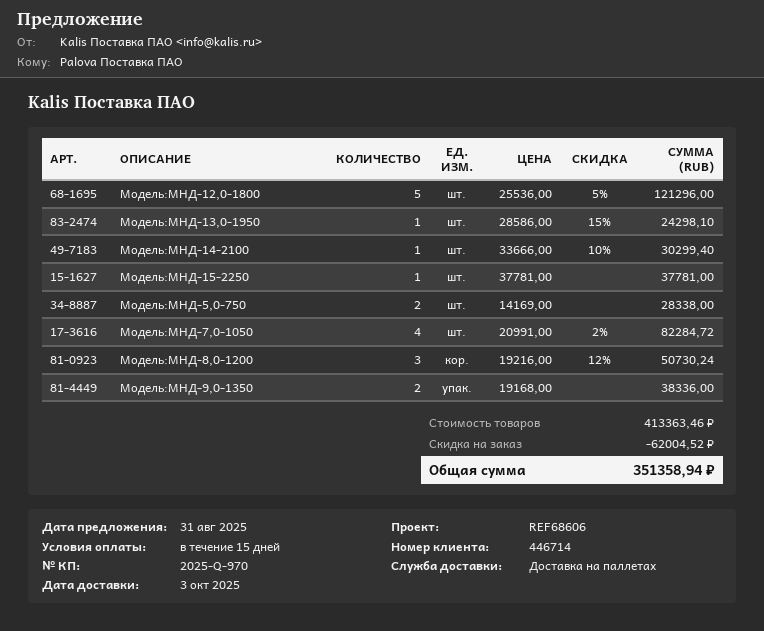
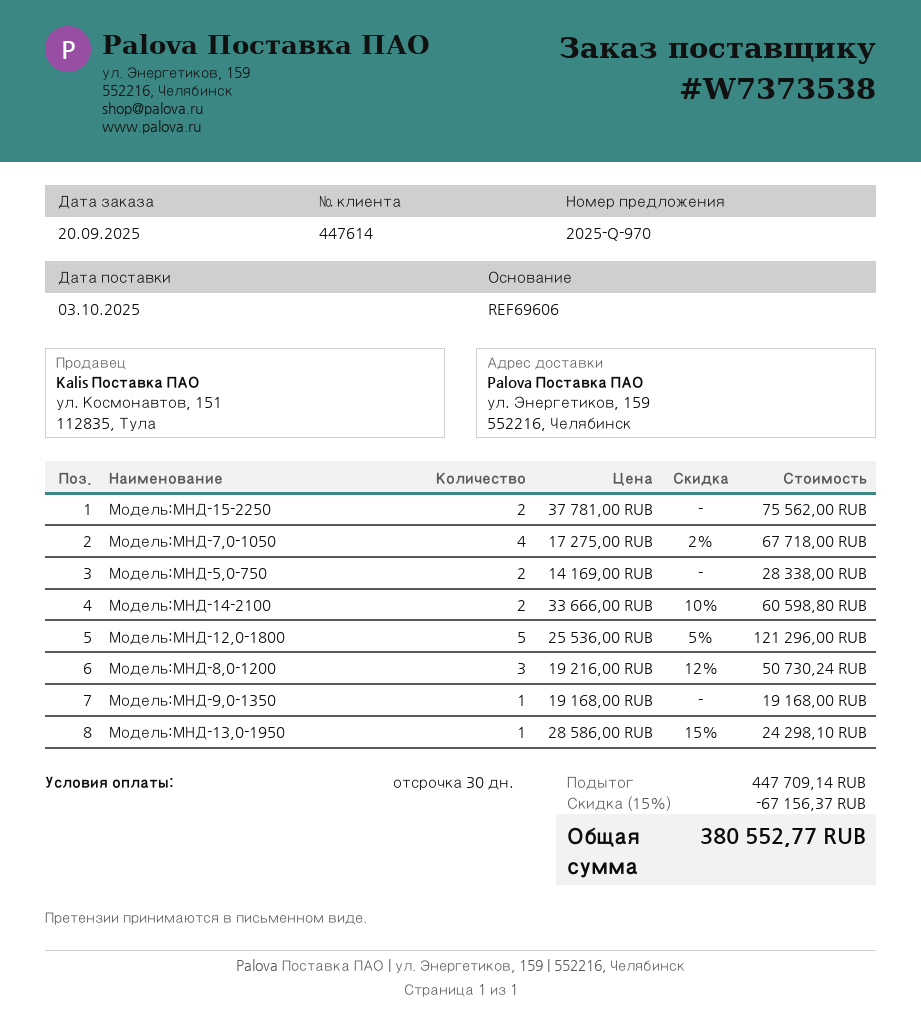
payment terms: 15 days -> 30 days
customer number: 446714 -> 447614
reference: REF68606 -> REF69606
Модель:МНД-14-2100: 1 x 33666.00 - 10% = 30299.40 -> 2 x 33666.00 - 10% = 60598.80
Модель:МНД-15-2250: 1 x 37781.00 = 37781.00 -> 2 x 37781.00 = 75562.00
Модель:МНД-7,0-1050: 4 x 20991.00 - 2% = 82284.72 -> 4 x 17275.00 - 2% = 67718.00
Модель:МНД-9,0-1350: 2 x 19168.00 = 38336.00 -> 1 x 19168.00 = 19168.00
subtotal: 413363.46 -> 447709.14
discount: 62004.52 -> 67156.37
total: 351358.94 -> 380552.77

